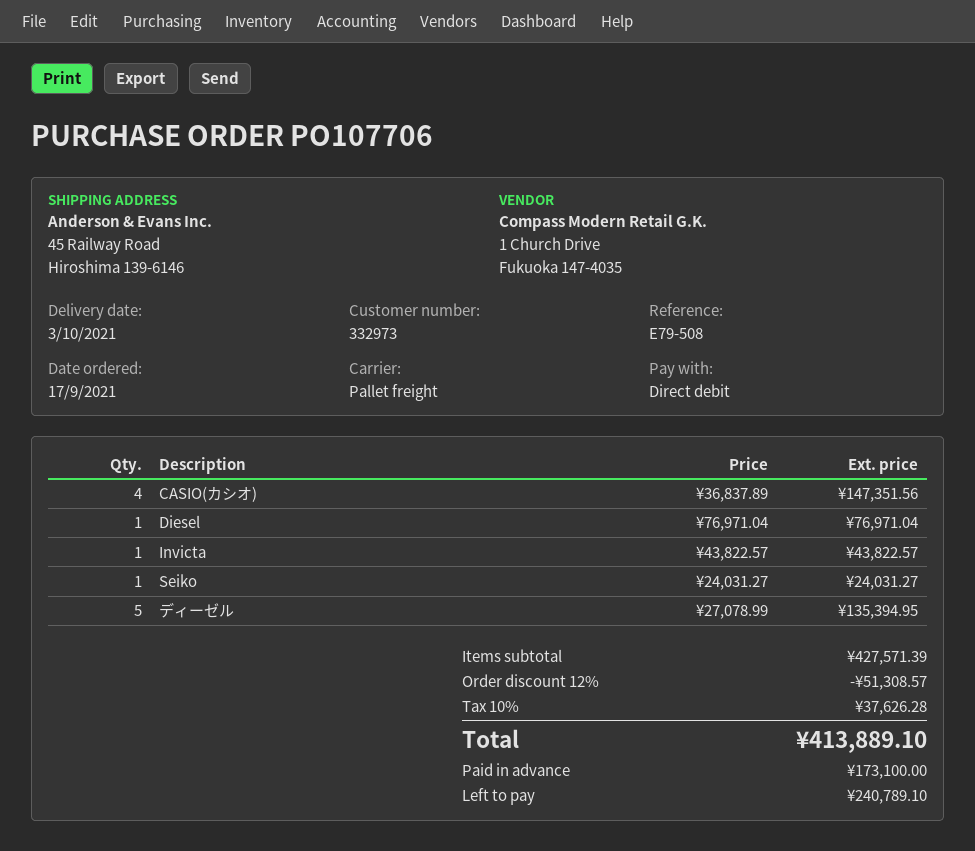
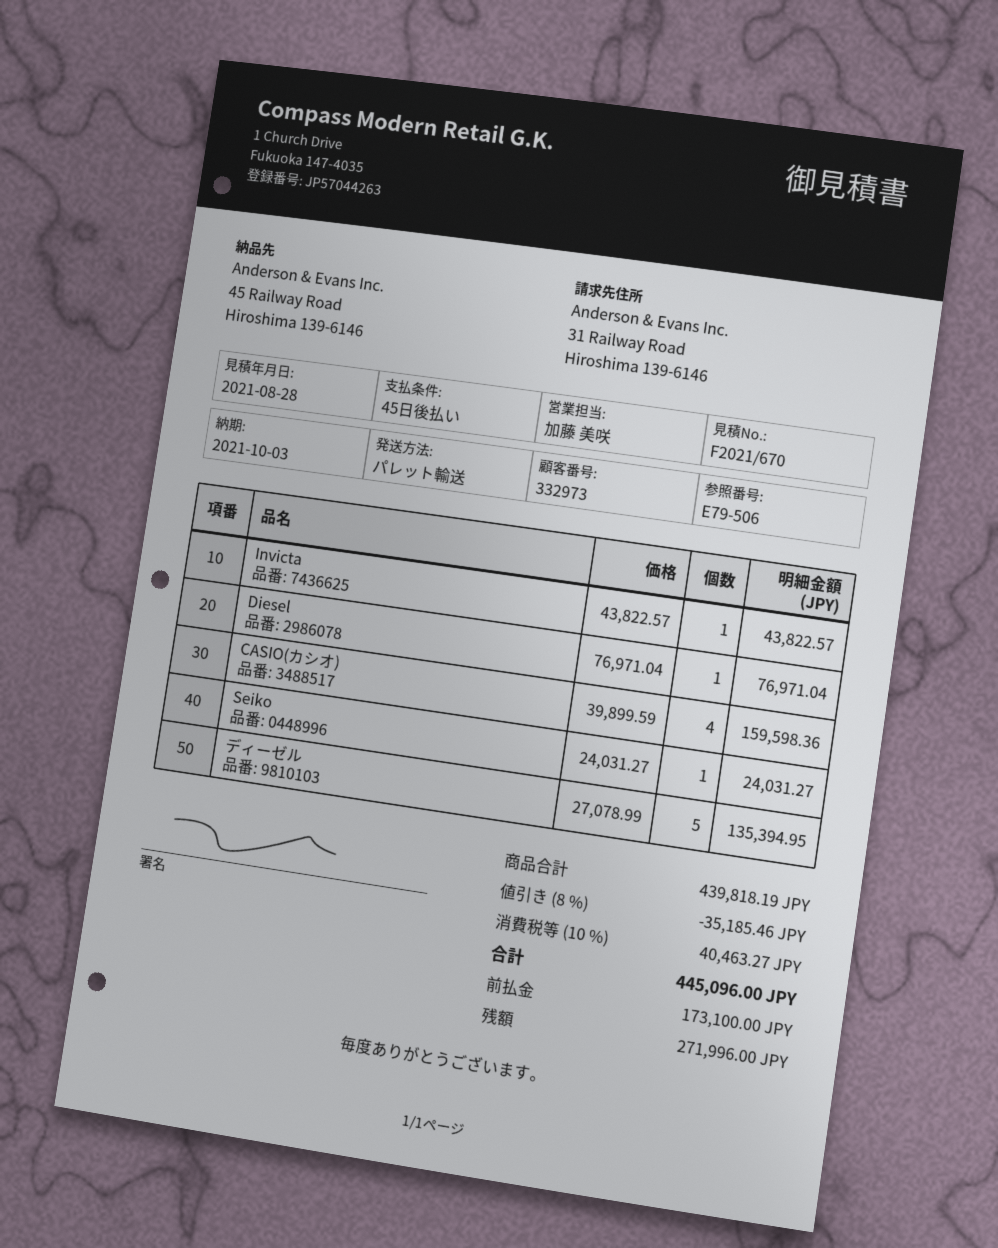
reference: E79-508 -> E79-506
CASIO(カシオ): 4 x 36837.89 = 147351.56 -> 4 x 39899.59 = 159598.36
subtotal: 427571.39 -> 439818.19
discount: 12% = 51308.57 -> 8% = 35185.46
tax: 10% = 37626.28 -> 10% = 40463.27
total: 413889.10 -> 445096.00
balance: 240789.10 -> 271996.00

